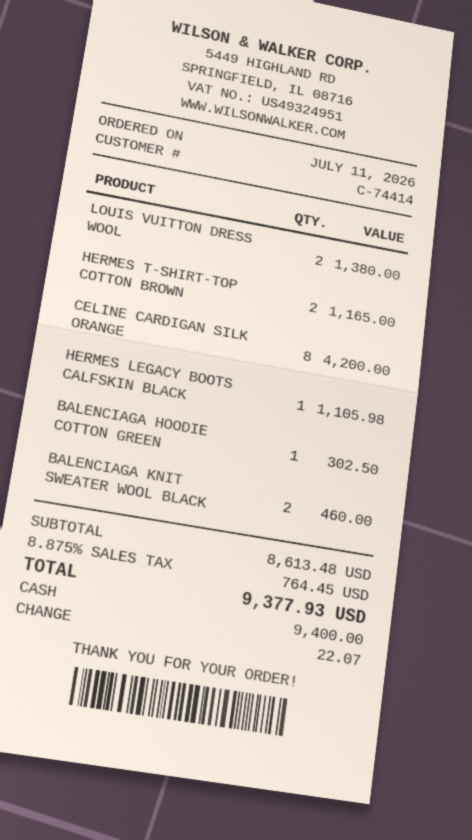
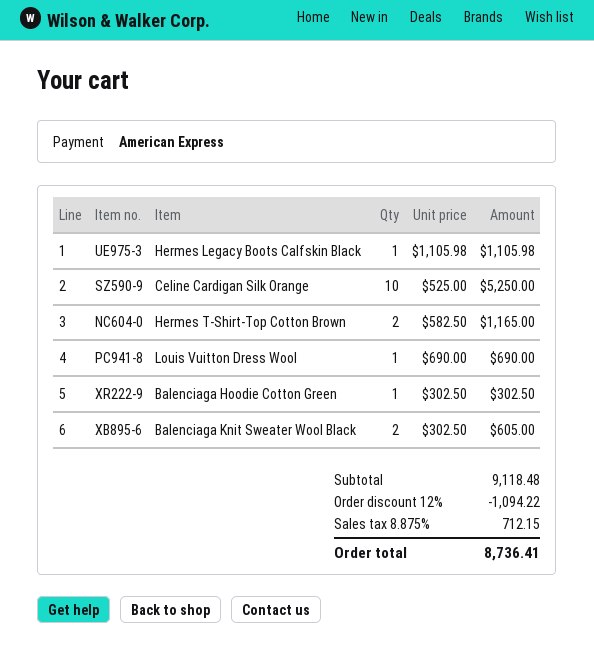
payment method: cash -> American Express
LOUIS VUITTON DRESS WOOL: 2 for 1380.00 -> 1 for 690.00
CELINE CARDIGAN SILK ORANGE: 8 for 4200.00 -> 10 for 5250.00
BALENCIAGA KNIT SWEATER WOOL BLACK: 2 for 460.00 -> 2 for 605.00
subtotal: 8613.48 -> 9118.48
discount: none -> 12% = 1094.22
tax: 8.875% = 764.45 -> 8.875% = 712.15
total: 9377.93 -> 8736.41

